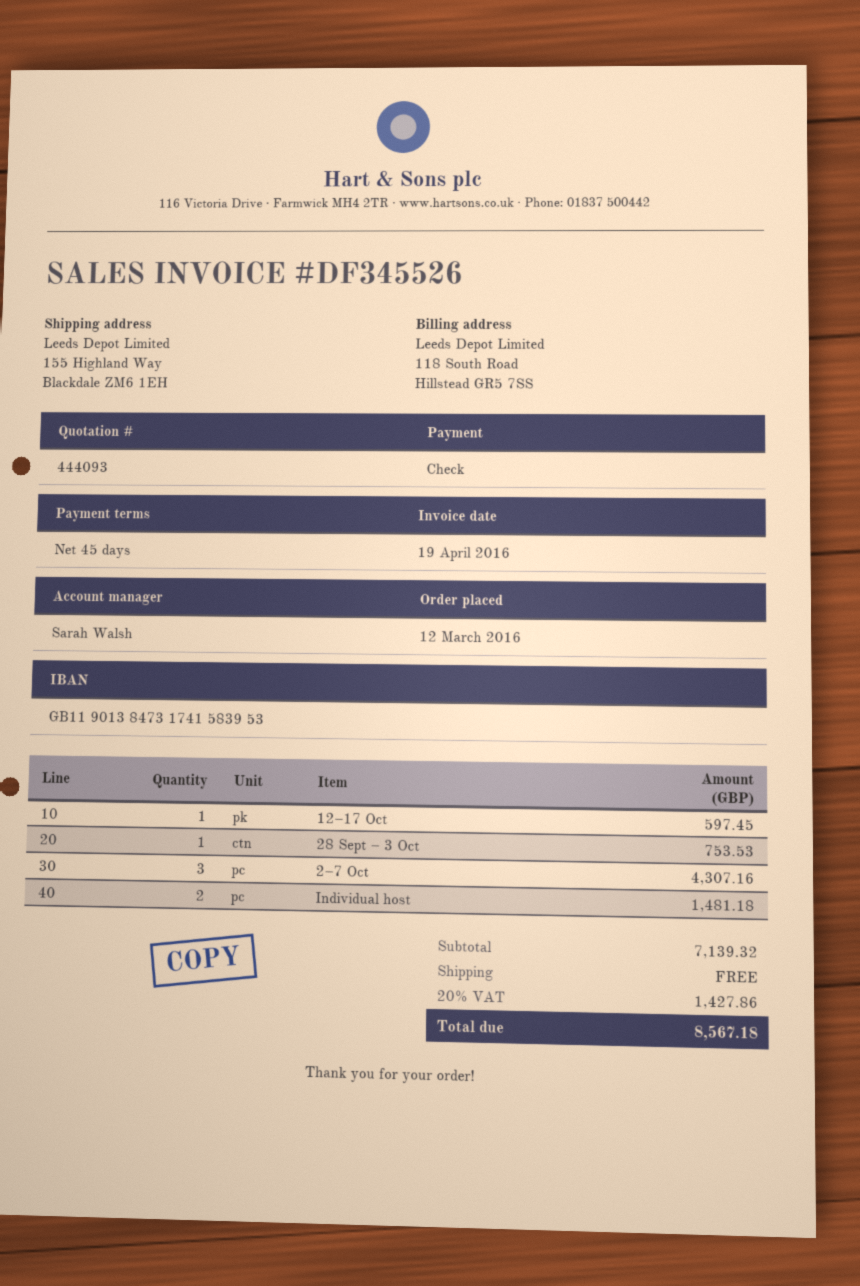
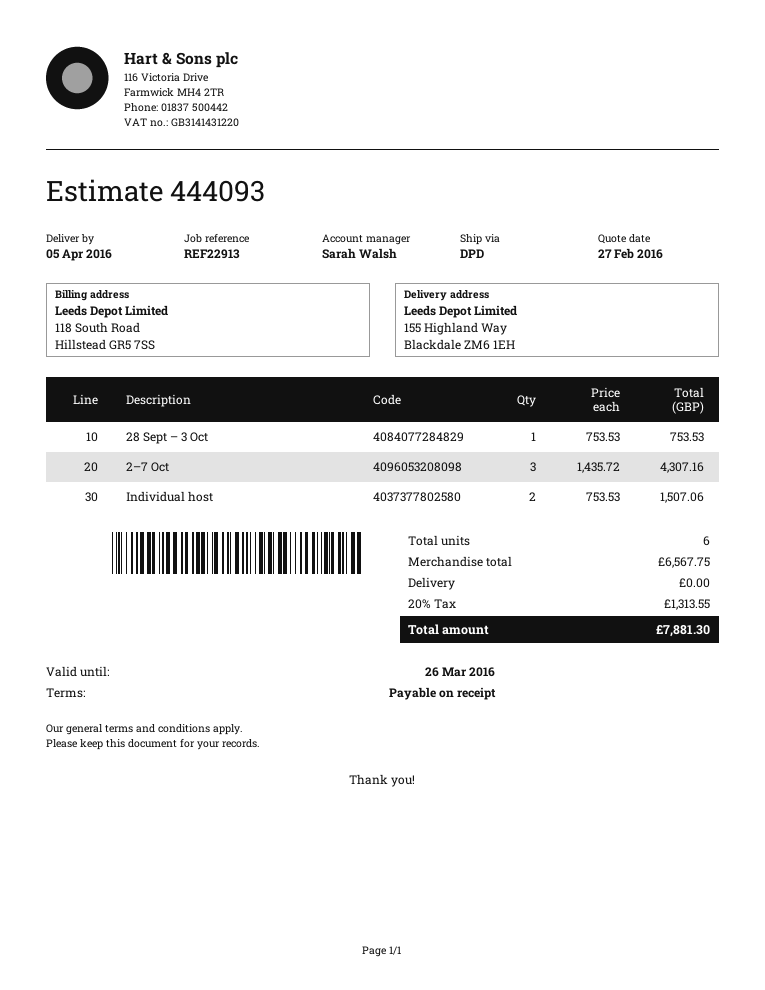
payment terms: 45 days -> on receipt
12–17 Oct: 1 for 597.45 -> none
Individual host: 2 for 1481.18 -> 2 for 1507.06
subtotal: 7139.32 -> 6567.75
tax: 20% = 1427.86 -> 20% = 1313.55
total: 8567.18 -> 7881.30

